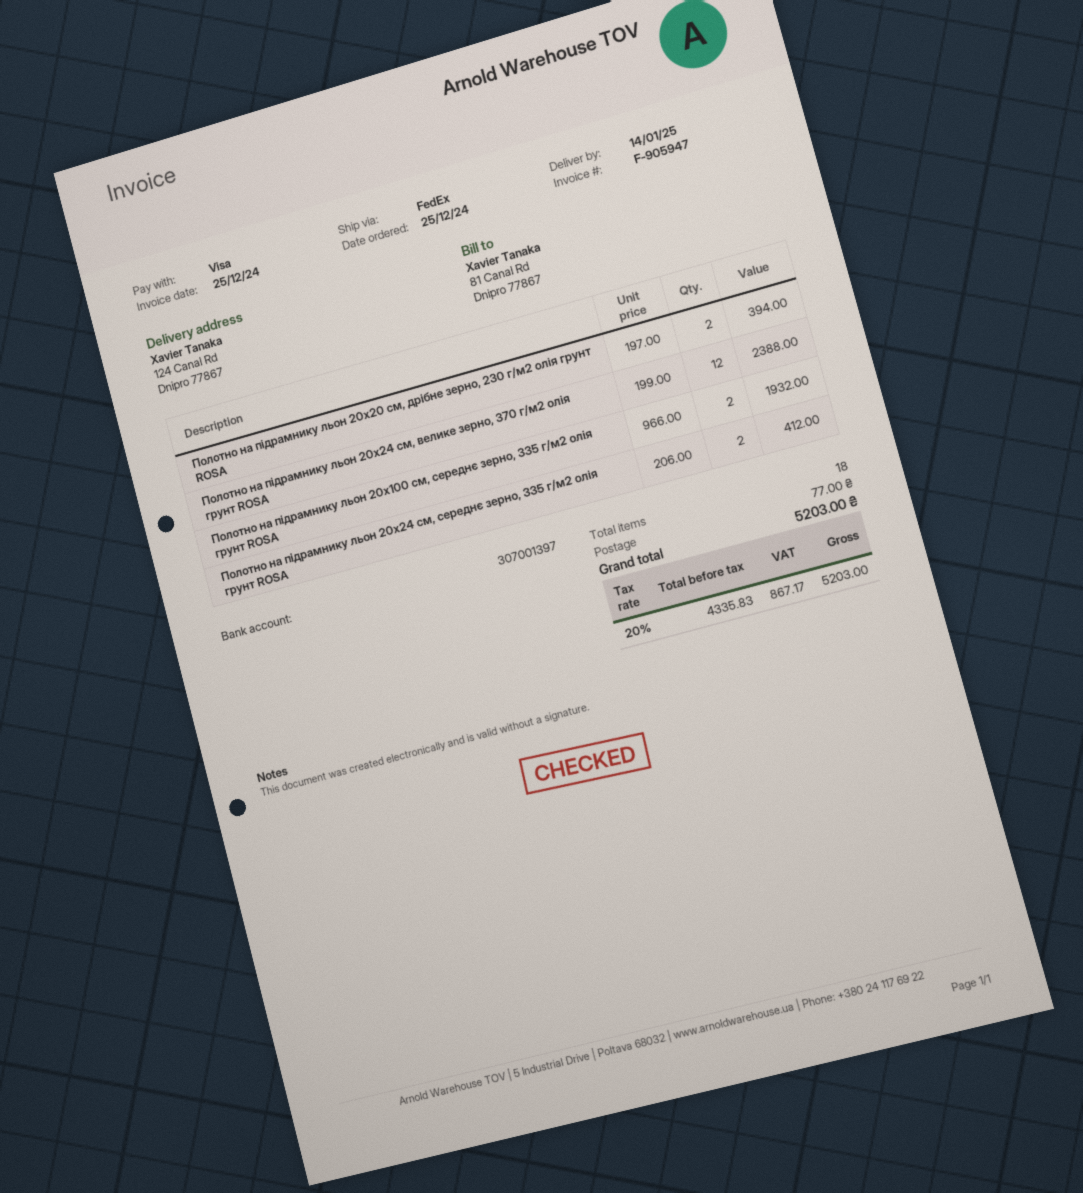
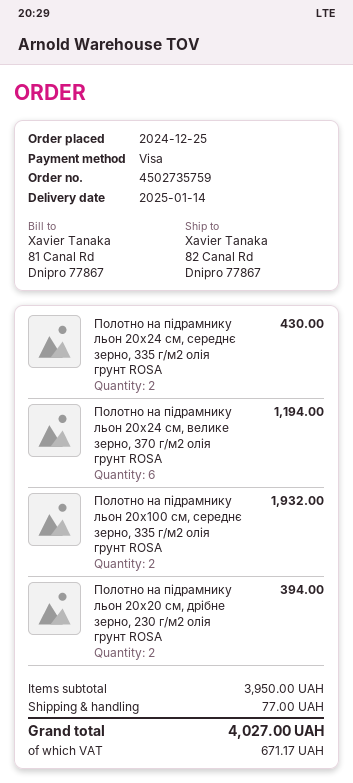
ship to: 124 Canal Rd, Dnipro 77867 -> 82 Canal Rd, Dnipro 77867
Полотно на підрамнику льон 20х24 см, велике зерно, 370 г/м2 олія грунт ROSA: 12 for 2388.00 -> 6 for 1194.00
Полотно на підрамнику льон 20х24 см, середнє зерно, 335 г/м2 олія грунт ROSA: 2 for 412.00 -> 2 for 430.00
tax: 867.17 -> 671.17
total: 5203.00 -> 4027.00

